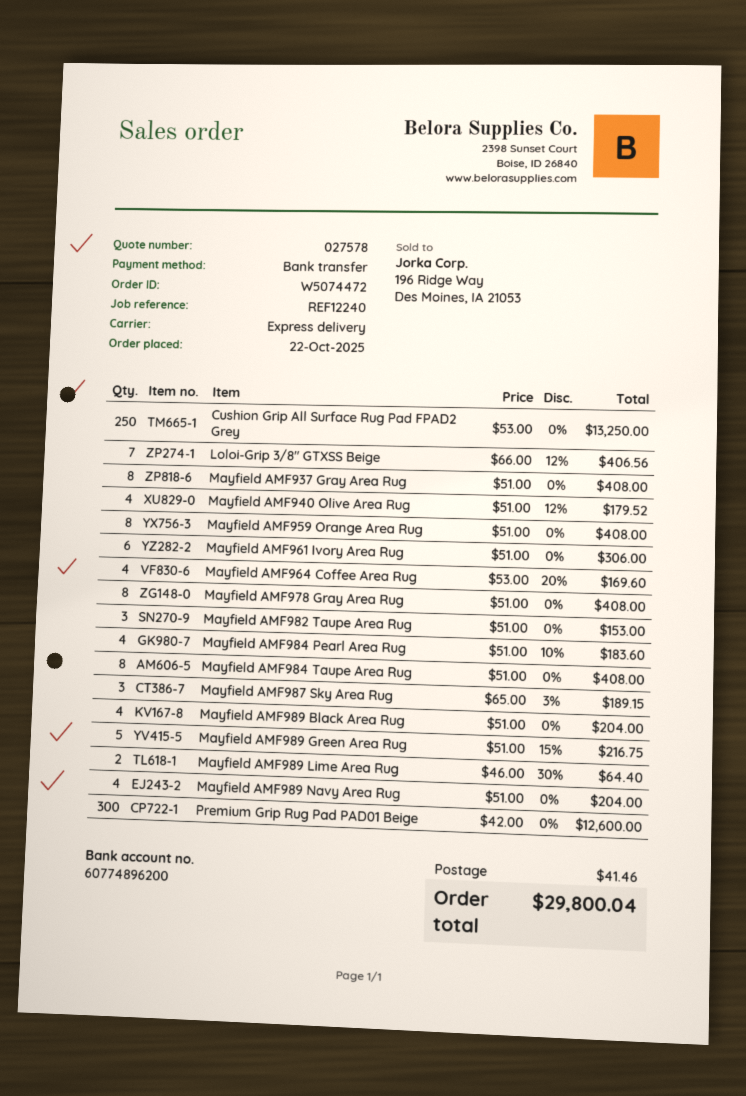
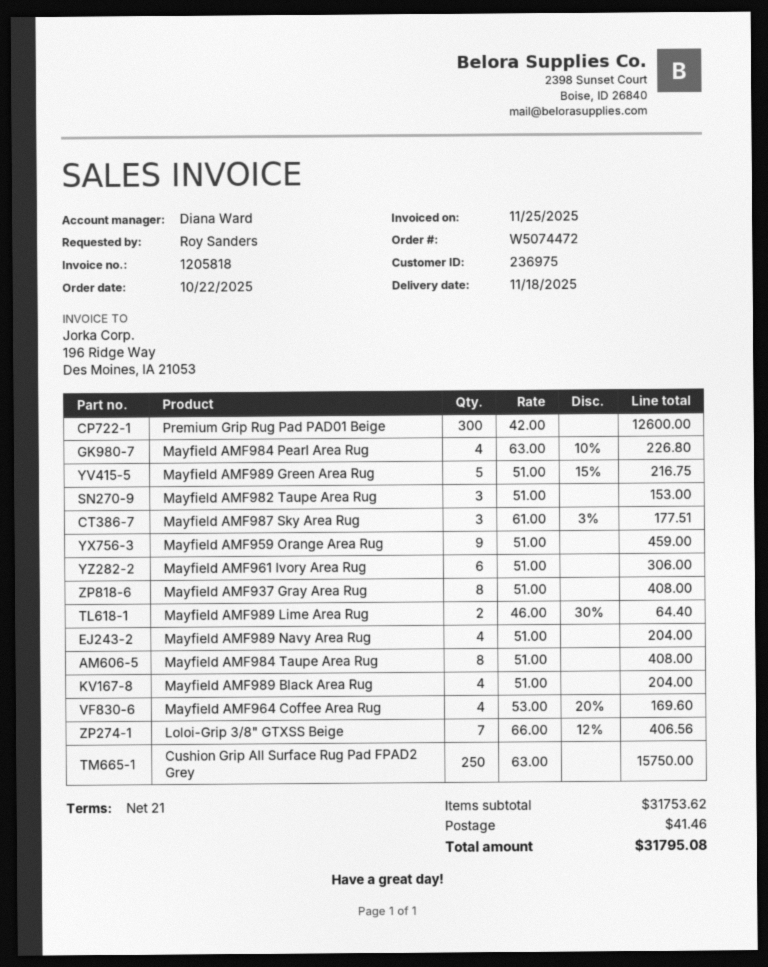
Cushion Grip All Surface Rug Pad FPAD2 Grey: 250 x 53.00 = 13250.00 -> 250 x 63.00 = 15750.00
Mayfield AMF940 Olive Area Rug: 4 x 51.00 - 12% = 179.52 -> none
Mayfield AMF959 Orange Area Rug: 8 x 51.00 = 408.00 -> 9 x 51.00 = 459.00
Mayfield AMF978 Gray Area Rug: 8 x 51.00 = 408.00 -> none
Mayfield AMF984 Pearl Area Rug: 4 x 51.00 - 10% = 183.60 -> 4 x 63.00 - 10% = 226.80
Mayfield AMF987 Sky Area Rug: 3 x 65.00 - 3% = 189.15 -> 3 x 61.00 - 3% = 177.51
total: 29800.04 -> 31795.08

